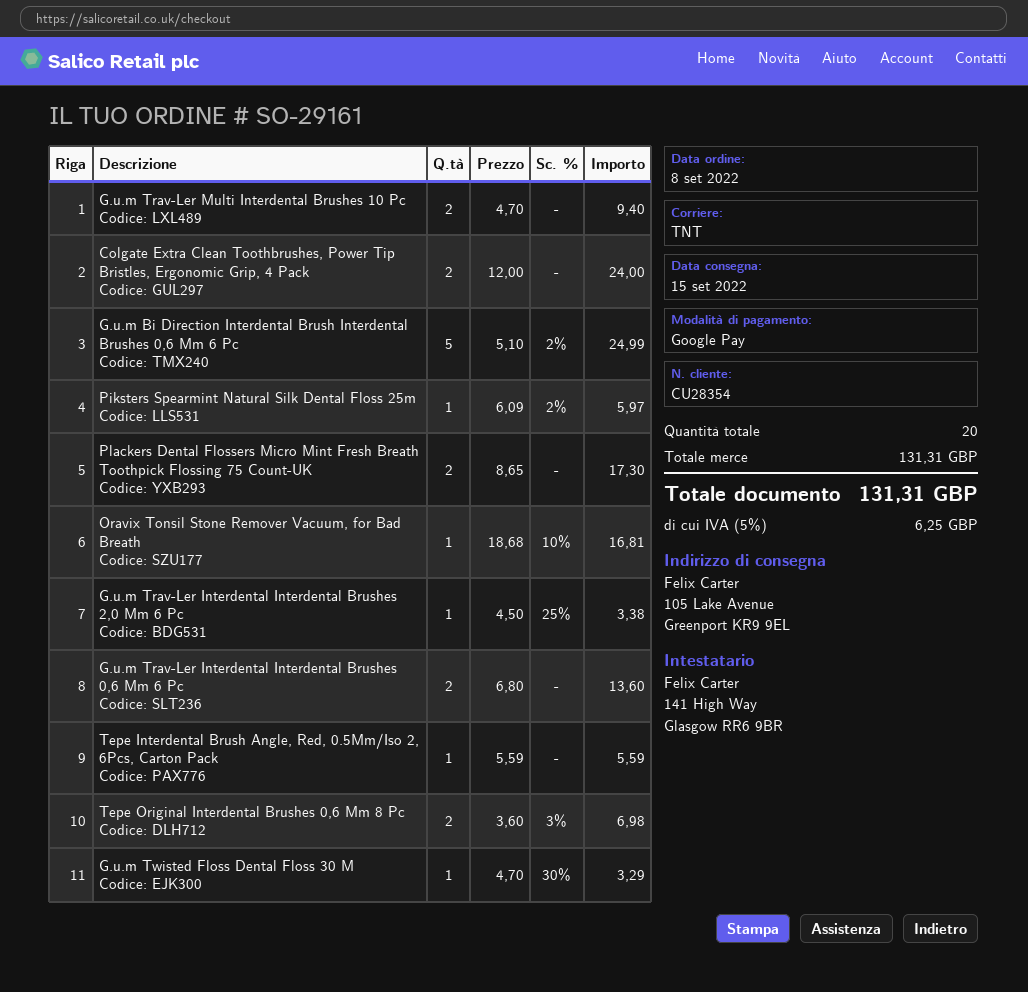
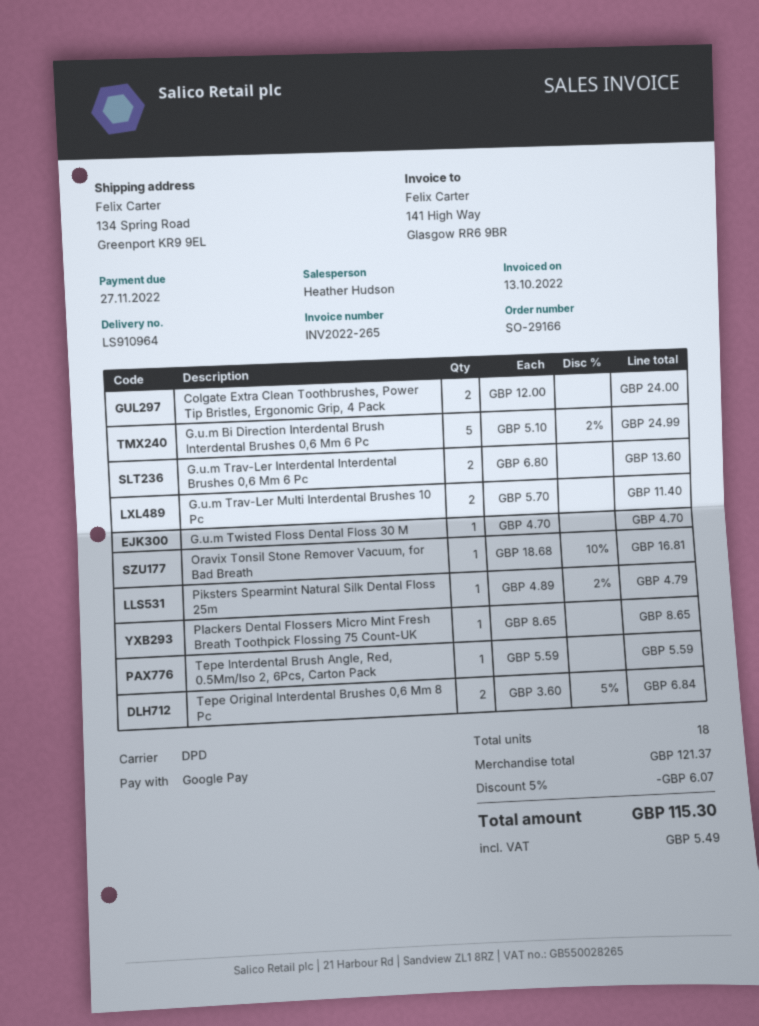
order number: SO-29161 -> SO-29166
shipping method: TNT -> DPD
ship to: 105 Lake Avenue, Greenport KR9 9EL -> 134 Spring Road, Greenport KR9 9EL
G.u.m Trav-Ler Multi Interdental Brushes 10 Pc: 2 x 4.70 = 9.40 -> 2 x 5.70 = 11.40
Piksters Spearmint Natural Silk Dental Floss 25m: 1 x 6.09 - 2% = 5.97 -> 1 x 4.89 - 2% = 4.79
Plackers Dental Flossers Micro Mint Fresh Breath Toothpick Flossing 75 Count-UK: 2 x 8.65 = 17.30 -> 1 x 8.65 = 8.65
G.u.m Trav-Ler Interdental Interdental Brushes 2,0 Mm 6 Pc: 1 x 4.50 - 25% = 3.38 -> none
Tepe Original Interdental Brushes 0,6 Mm 8 Pc: 2 x 3.60 - 3% = 6.98 -> 2 x 3.60 - 5% = 6.84
G.u.m Twisted Floss Dental Floss 30 M: 1 x 4.70 - 30% = 3.29 -> 1 x 4.70 = 4.70
total quantity: 20 -> 18
subtotal: 131.31 -> 121.37
discount: none -> 5% = 6.07
tax: 6.25 -> 5.49
total: 131.31 -> 115.30

